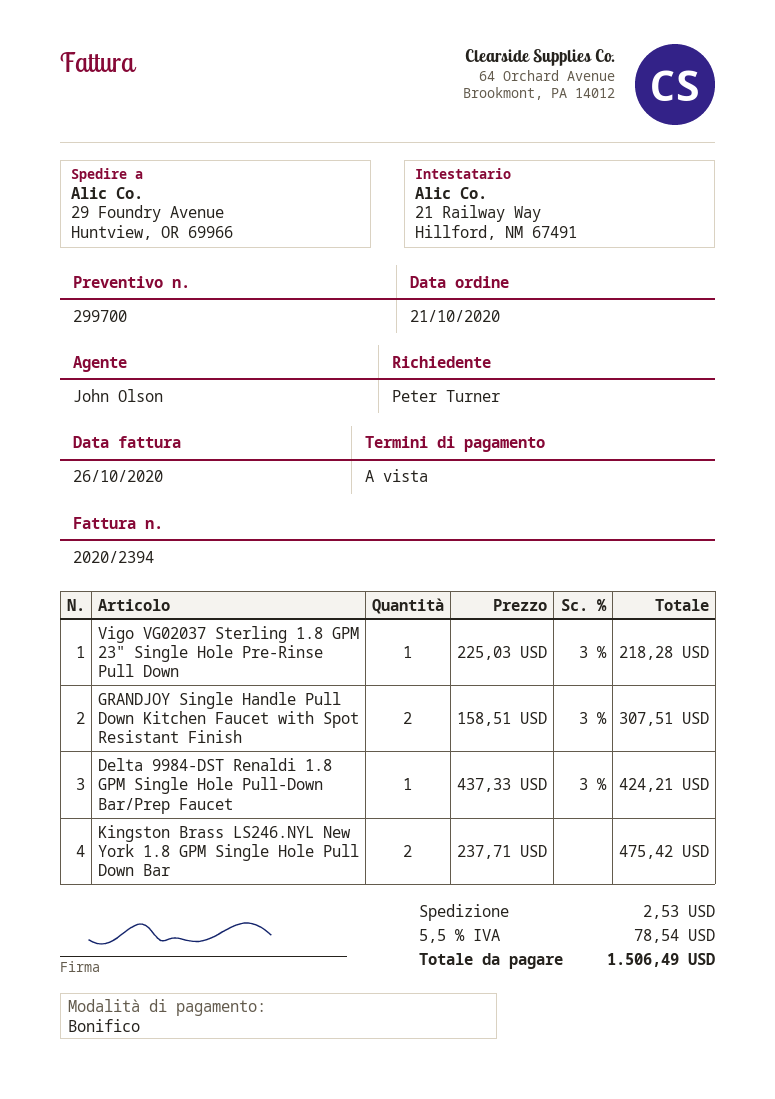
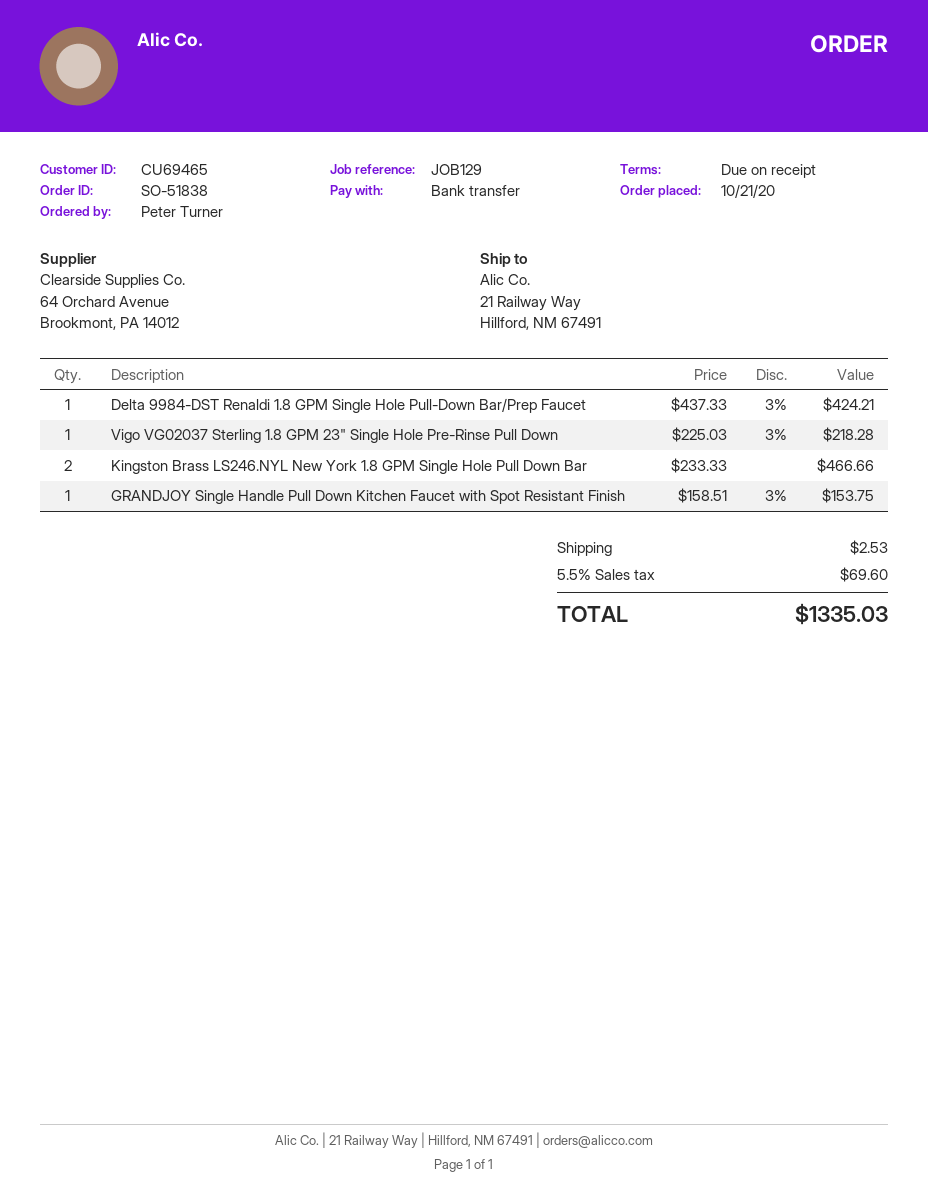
ship to: 29 Foundry Avenue, Huntview, OR 69966 -> 21 Railway Way, Hillford, NM 67491
GRANDJOY Single Handle Pull Down Kitchen Faucet with Spot Resistant Finish: 2 x 158.51 - 3% = 307.51 -> 1 x 158.51 - 3% = 153.75
Kingston Brass LS246.NYL New York 1.8 GPM Single Hole Pull Down Bar: 2 x 237.71 = 475.42 -> 2 x 233.33 = 466.66
tax: 5.5% = 78.54 -> 5.5% = 69.60
total: 1506.49 -> 1335.03

